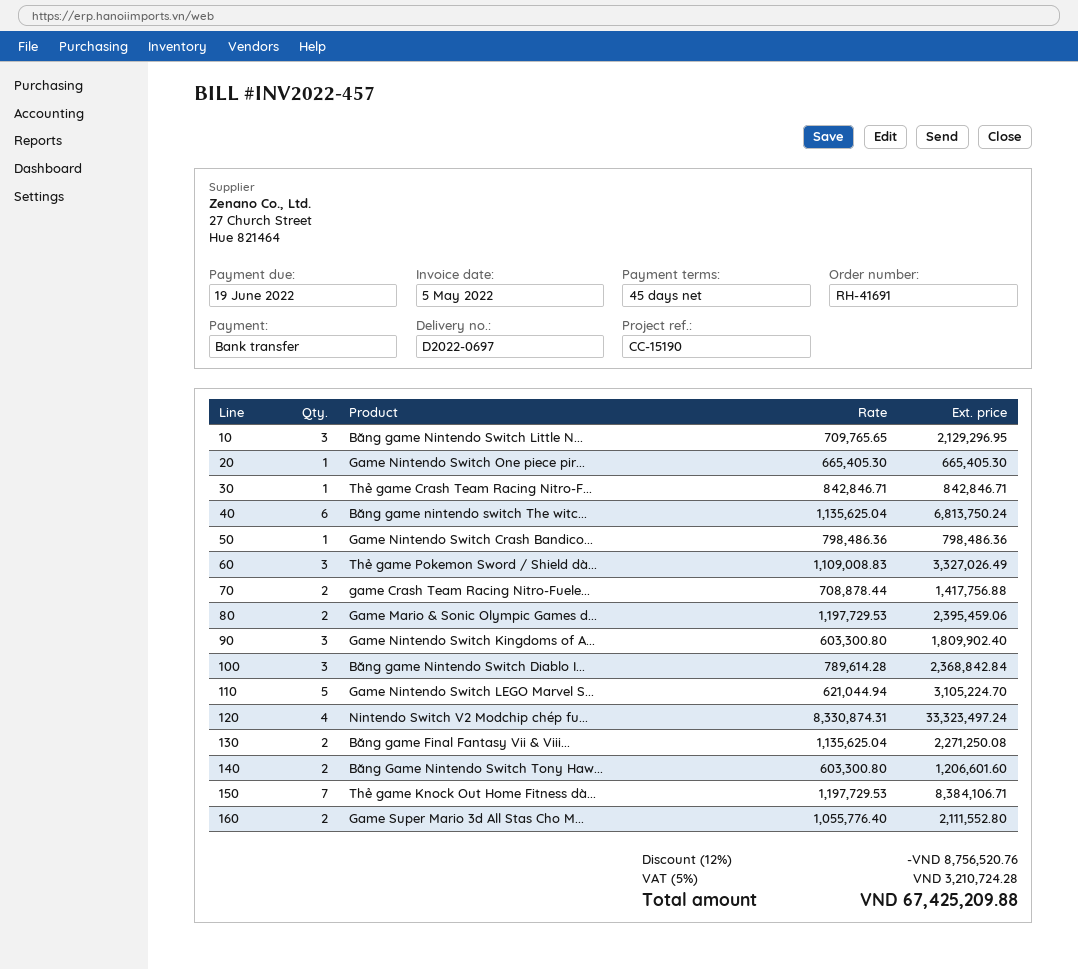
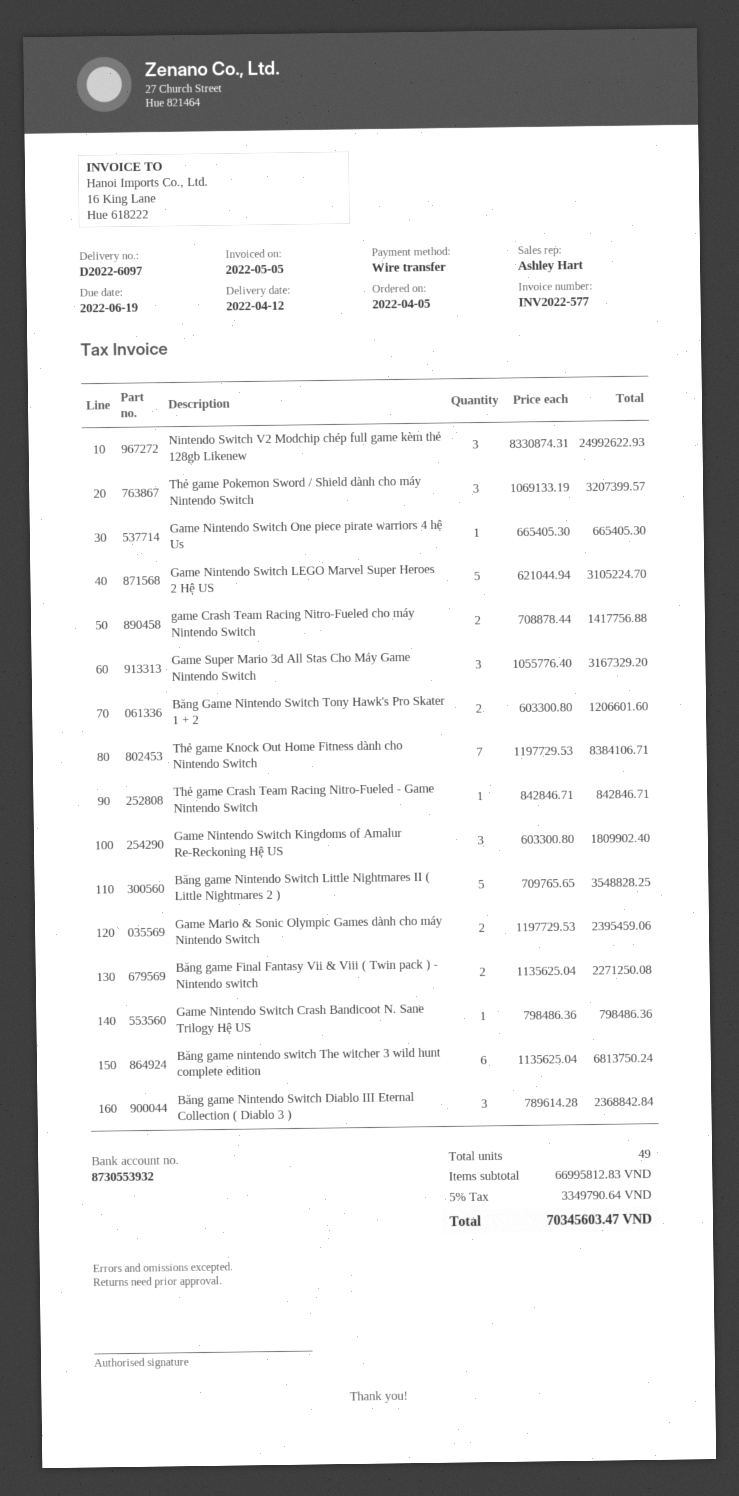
delivery note number: D2022-0697 -> D2022-6097
invoice number: INV2022-457 -> INV2022-577
Băng game Nintendo Switch Little N...: 3 x 709765.65 = 2129296.95 -> 5 x 709765.65 = 3548828.25
Thẻ game Pokemon Sword / Shield dà...: 3 x 1109008.83 = 3327026.49 -> 3 x 1069133.19 = 3207399.57
Nintendo Switch V2 Modchip chép fu...: 4 x 8330874.31 = 33323497.24 -> 3 x 8330874.31 = 24992622.93
Game Super Mario 3d All Stas Cho M...: 2 x 1055776.40 = 2111552.80 -> 3 x 1055776.40 = 3167329.20
discount: 12% = 8756520.76 -> none
tax: 5% = 3210724.28 -> 5% = 3349790.64
total: 67425209.88 -> 70345603.47

